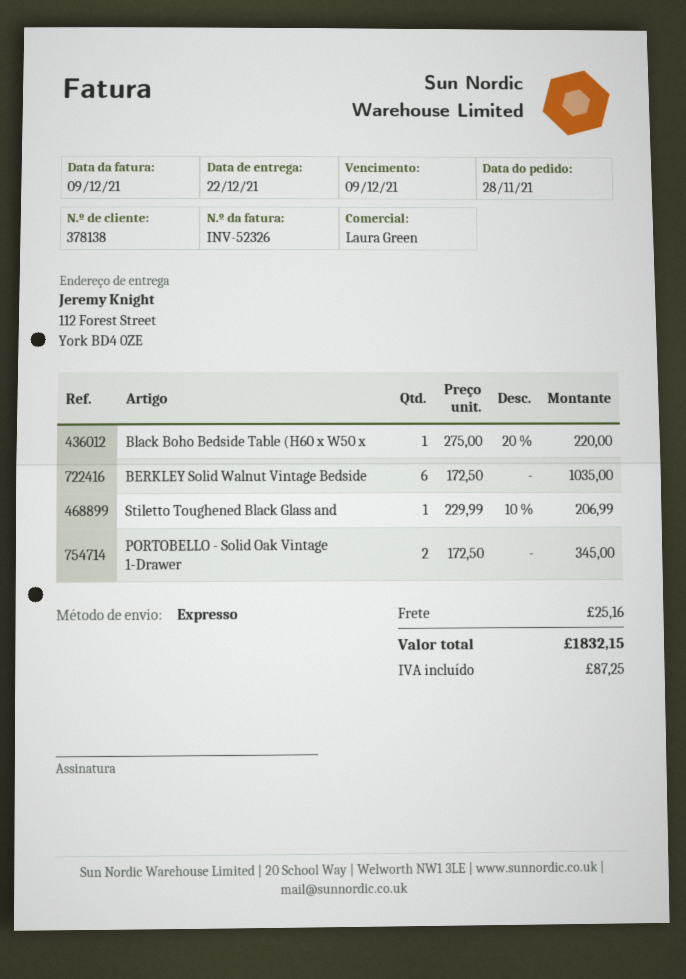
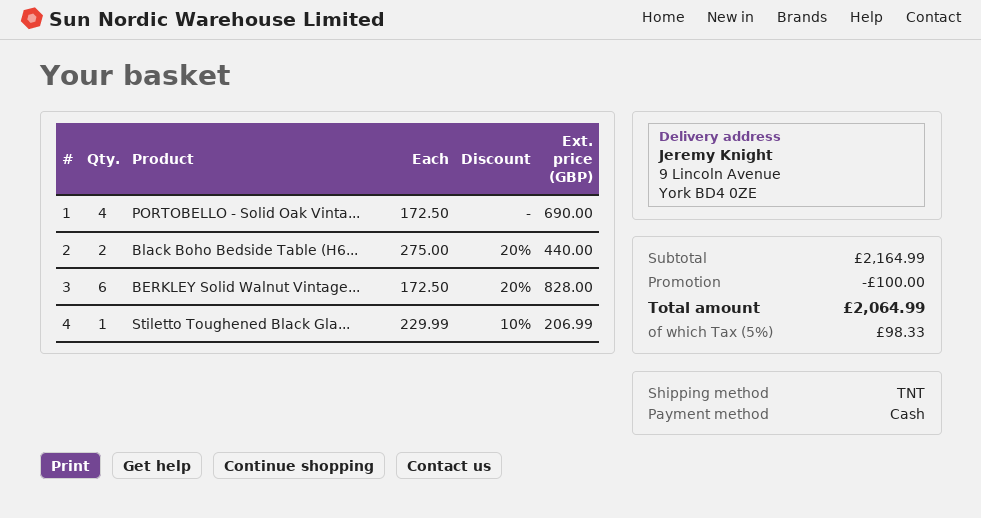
shipping method: express -> TNT
ship to: 112 Forest Street, York BD4 0ZE -> 9 Lincoln Avenue, York BD4 0ZE
Black Boho Bedside Table (H60 x W50 x: 1 x 275.00 - 20% = 220.00 -> 2 x 275.00 - 20% = 440.00
BERKLEY Solid Walnut Vintage Bedside: 6 x 172.50 = 1035.00 -> 6 x 172.50 - 20% = 828.00
PORTOBELLO - Solid Oak Vintage 1-Drawer: 2 x 172.50 = 345.00 -> 4 x 172.50 = 690.00
discount: none -> 100.00
shipping: 25.16 -> none
tax: 87.25 -> 98.33
total: 1832.15 -> 2064.99

